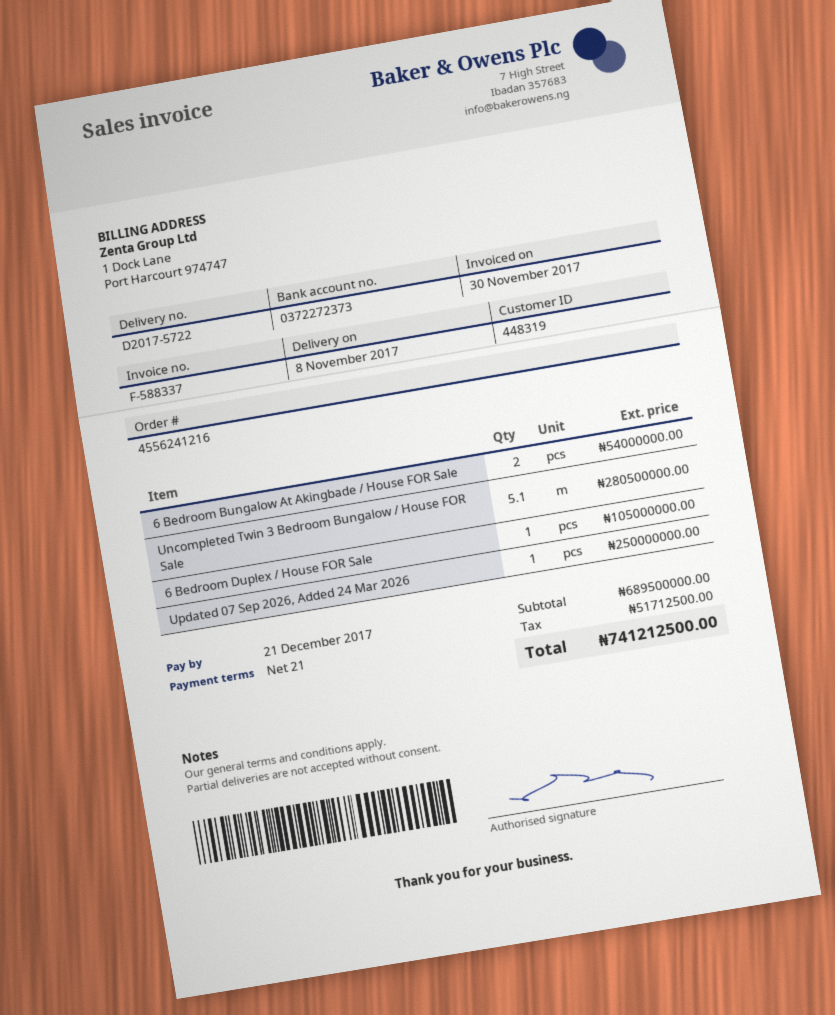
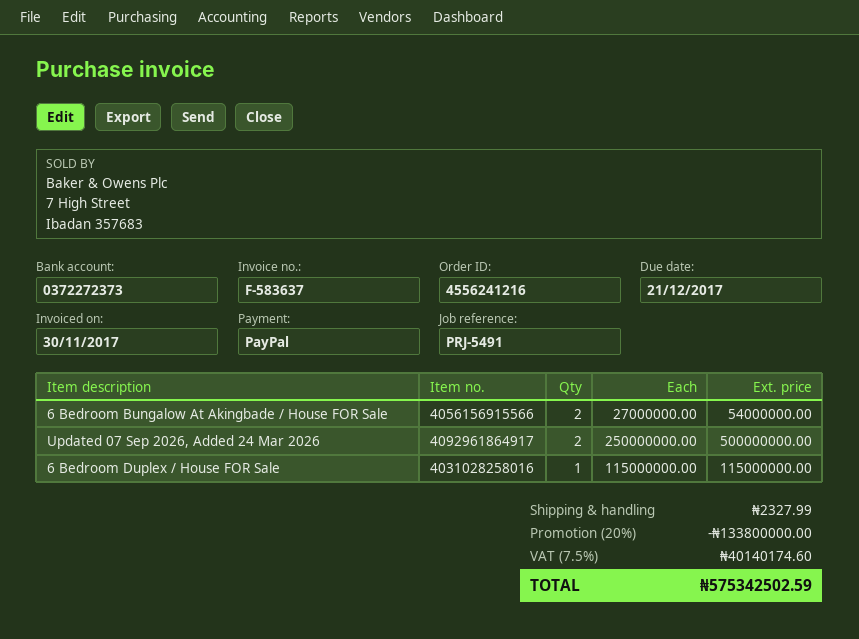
invoice number: F-588337 -> F-583637
Uncompleted Twin 3 Bedroom Bungalow / House FOR Sale: 5.1 for 280500000.00 -> none
6 Bedroom Duplex / House FOR Sale: 1 for 105000000.00 -> 1 for 115000000.00
Updated 07 Sep 2026, Added 24 Mar 2026: 1 for 250000000.00 -> 2 for 500000000.00
discount: none -> 20% = 133800000.00
shipping: none -> 2327.99
tax: 51712500.00 -> 40140174.60
total: 741212500.00 -> 575342502.59

